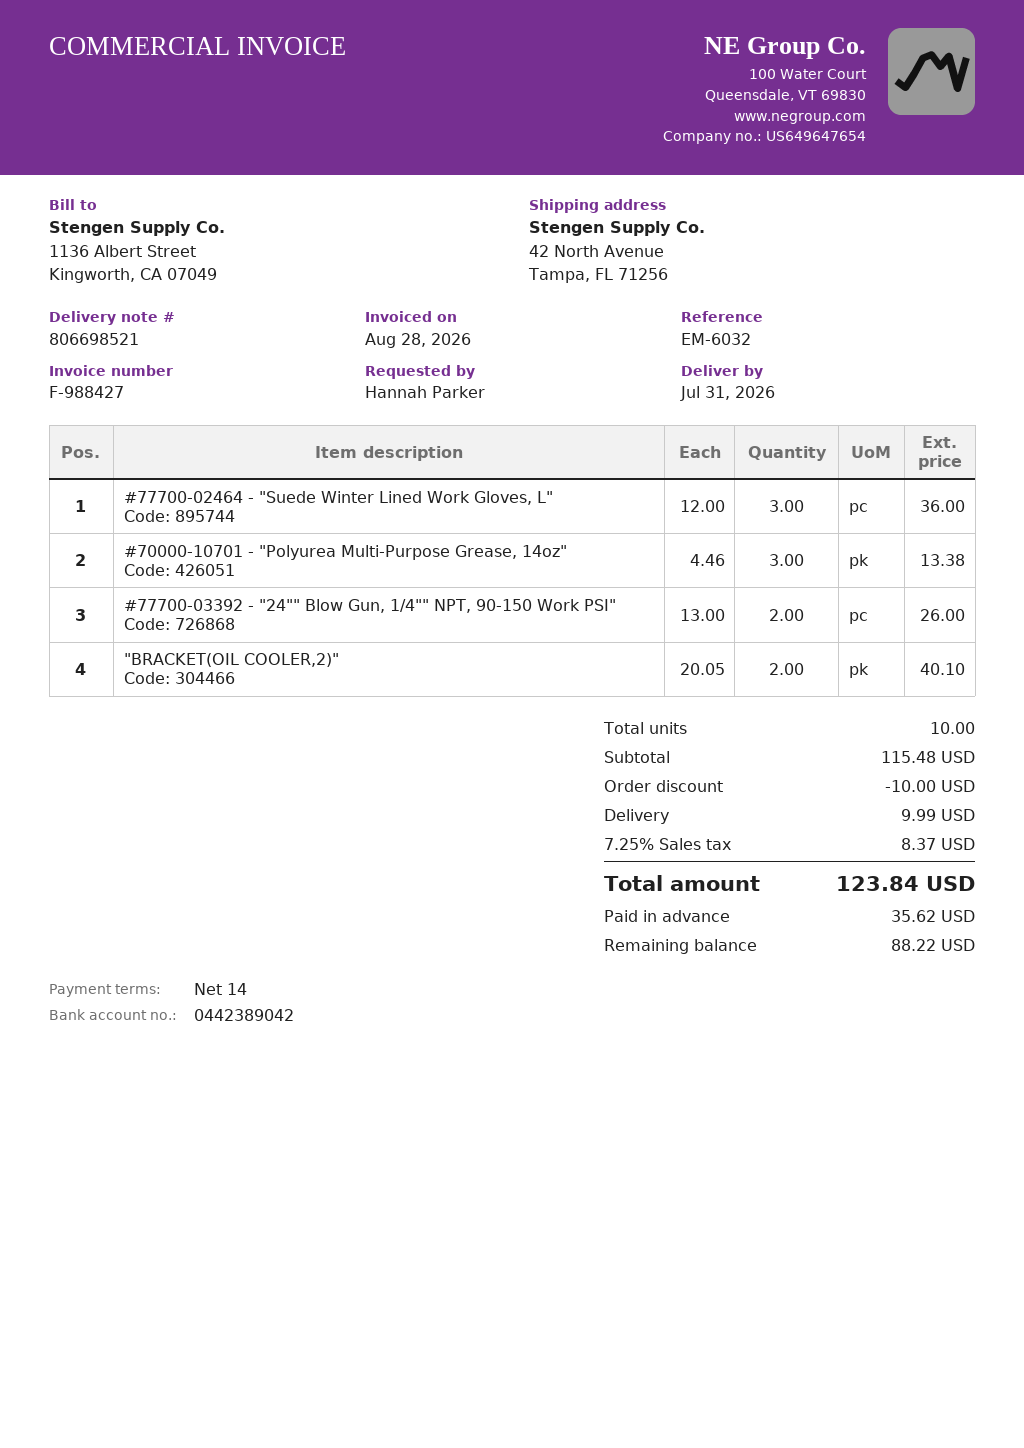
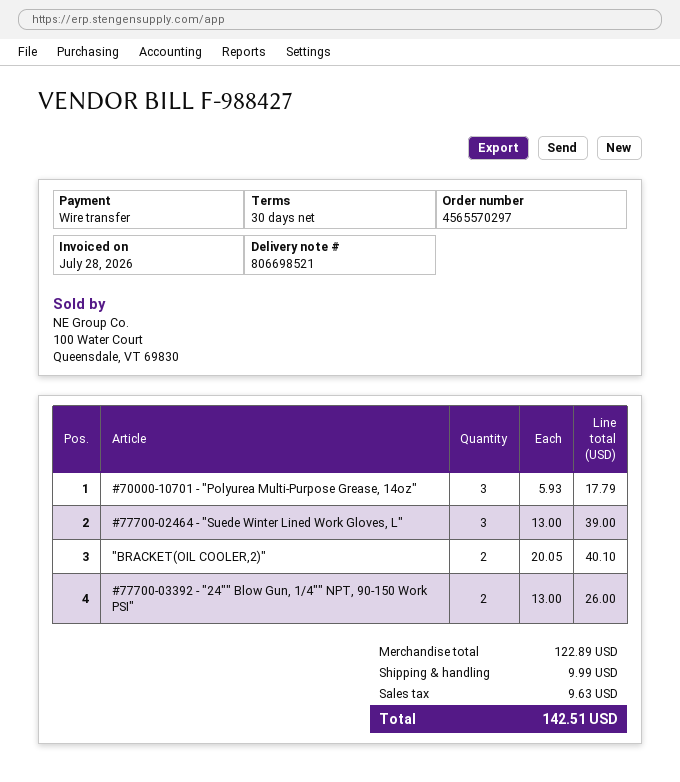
invoice date: 2026-08-28 -> 2026-07-28
payment terms: 14 days -> 30 days
#77700-02464 - "Suede Winter Lined Work Gloves, L": 3 x 12.00 = 36.00 -> 3 x 13.00 = 39.00
#70000-10701 - "Polyurea Multi-Purpose Grease, 14oz": 3 x 4.46 = 13.38 -> 3 x 5.93 = 17.79
subtotal: 115.48 -> 122.89
discount: 10.00 -> none
tax: 8.37 -> 9.63
total: 123.84 -> 142.51

